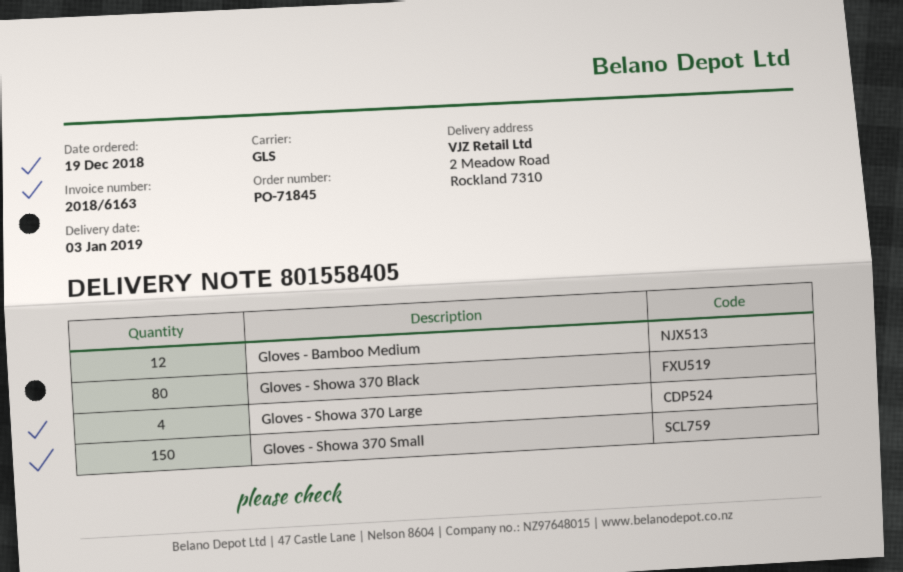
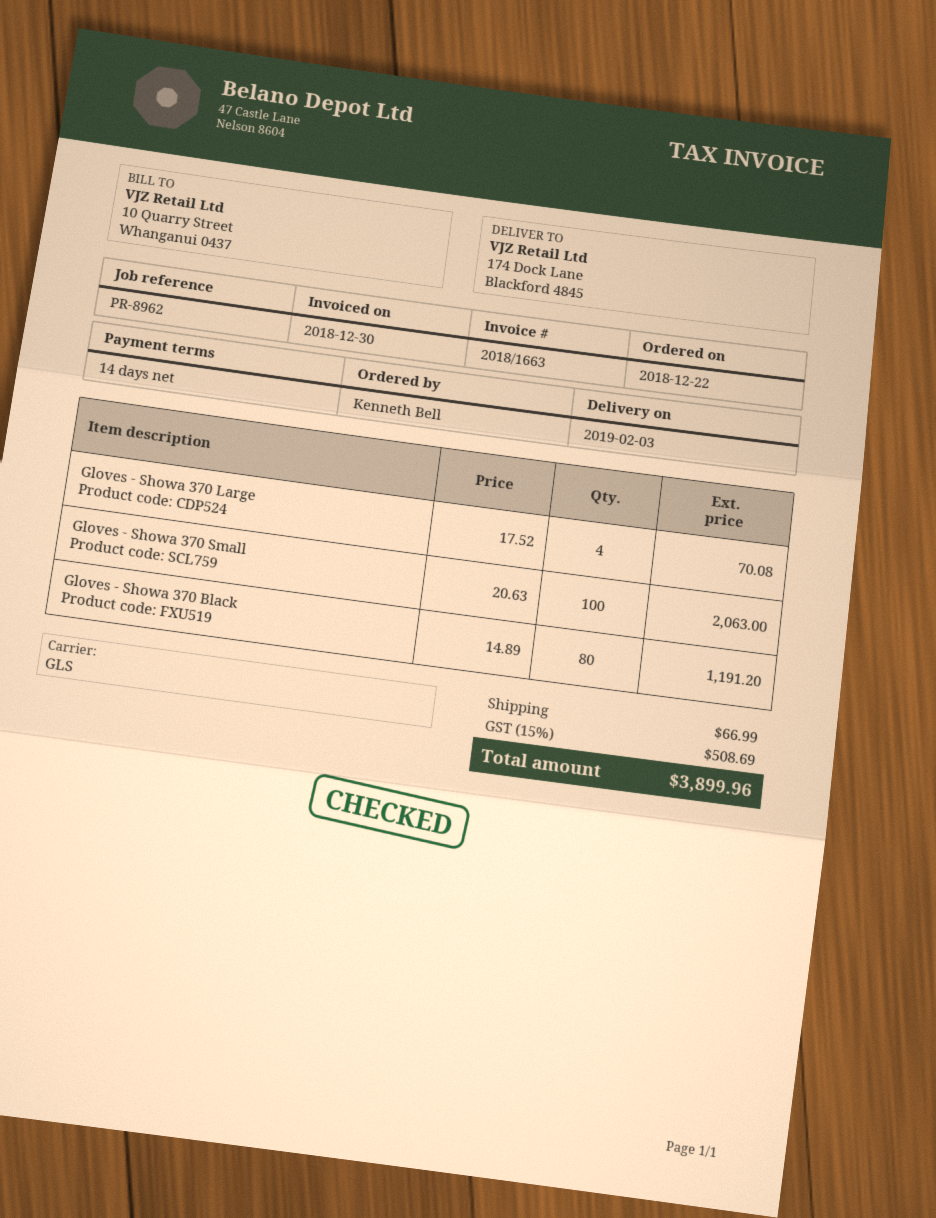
order date: 2018-12-19 -> 2018-12-22
delivery date: 2019-01-03 -> 2019-02-03
invoice number: 2018/6163 -> 2018/1663
ship to: 2 Meadow Road, Rockland 7310 -> 174 Dock Lane, Blackford 4845
Gloves - Bamboo Medium: 12 -> none
Gloves - Showa 370 Small: 150 -> 100

